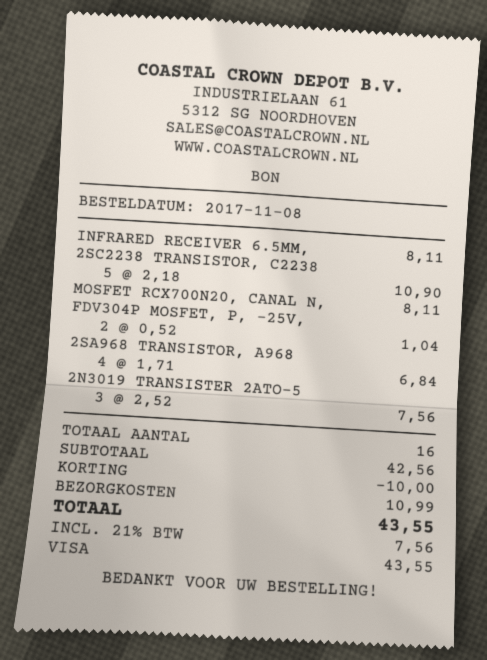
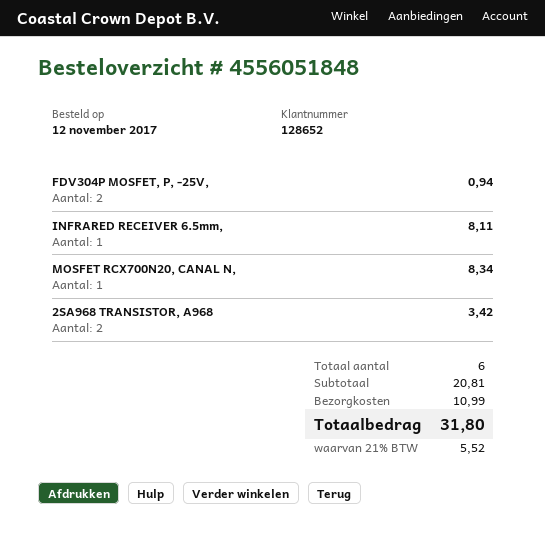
order date: 2017-11-08 -> 2017-11-12
2SC2238 TRANSISTOR, C2238: 5 for 10.90 -> none
MOSFET RCX700N20, CANAL N,: 1 for 8.11 -> 1 for 8.34
FDV304P MOSFET, P, -25V,: 2 for 1.04 -> 2 for 0.94
2SA968 TRANSISTOR, A968: 4 for 6.84 -> 2 for 3.42
2N3019 TRANSISTER 2ATO-5: 3 for 7.56 -> none
total quantity: 16 -> 6
subtotal: 42.56 -> 20.81
discount: 10.00 -> none
tax: 21% = 7.56 -> 21% = 5.52
total: 43.55 -> 31.80

